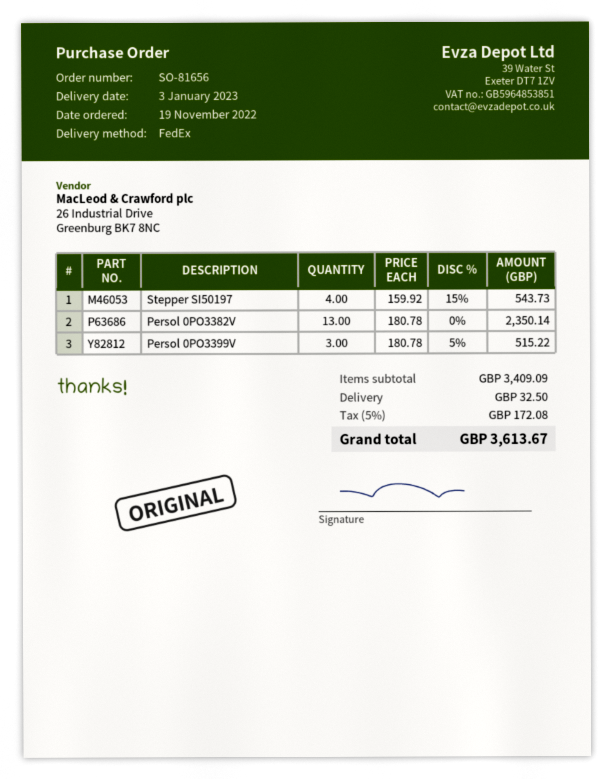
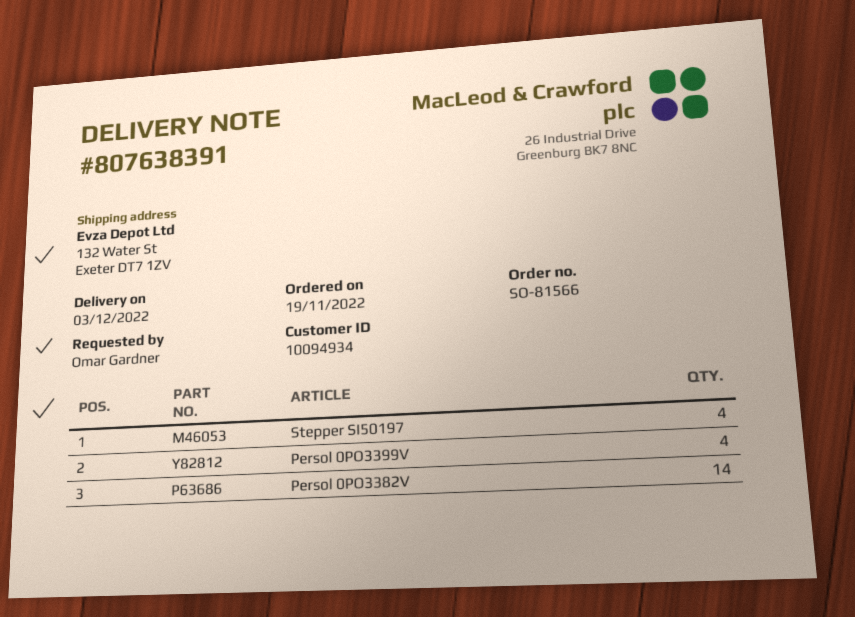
order number: SO-81656 -> SO-81566
delivery date: 2023-01-03 -> 2022-12-03
Persol 0PO3382V: 13 -> 14
Persol 0PO3399V: 3 -> 4

